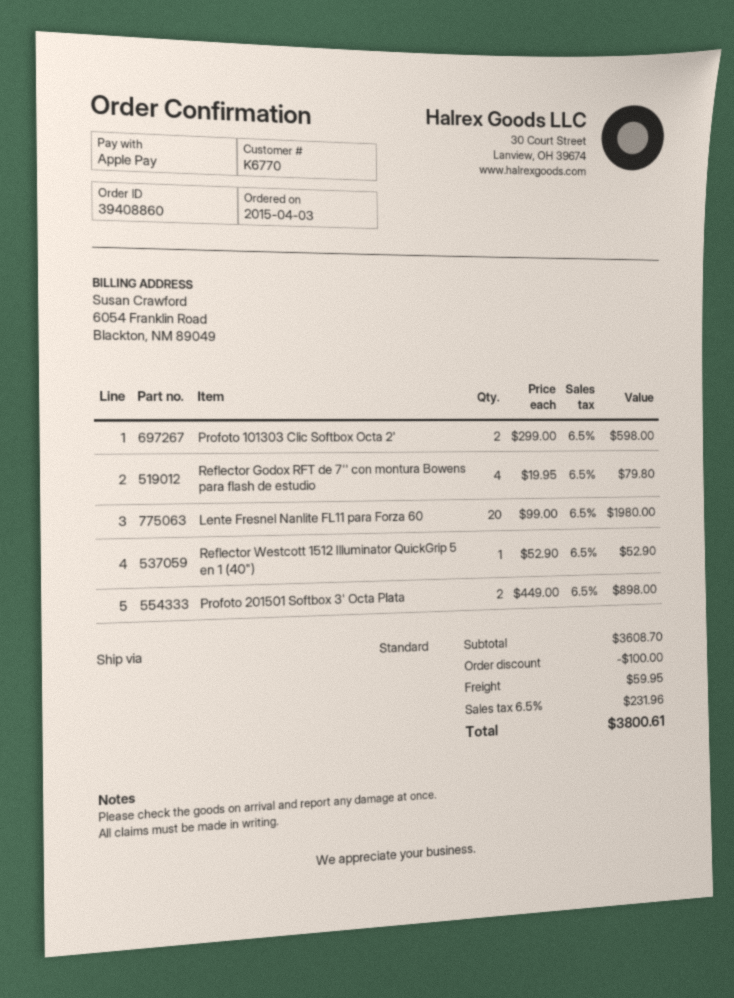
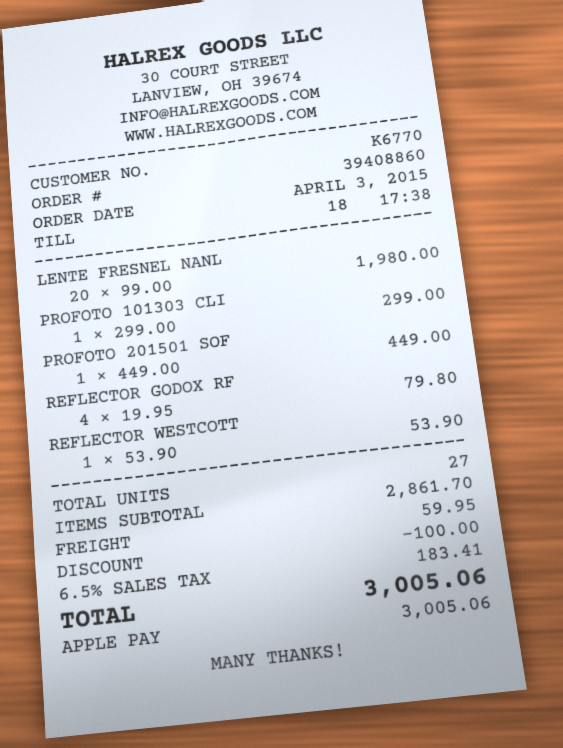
Profoto 101303 Clic Softbox Octa 2': 2 x 299.00 = 598.00 -> 1 x 299.00 = 299.00
Reflector Westcott 1512 Illuminator QuickGrip 5 en 1 (40"): 1 x 52.90 = 52.90 -> 1 x 53.90 = 53.90
Profoto 201501 Softbox 3' Octa Plata: 2 x 449.00 = 898.00 -> 1 x 449.00 = 449.00
subtotal: 3608.70 -> 2861.70
tax: 6.5% = 231.96 -> 6.5% = 183.41
total: 3800.61 -> 3005.06

